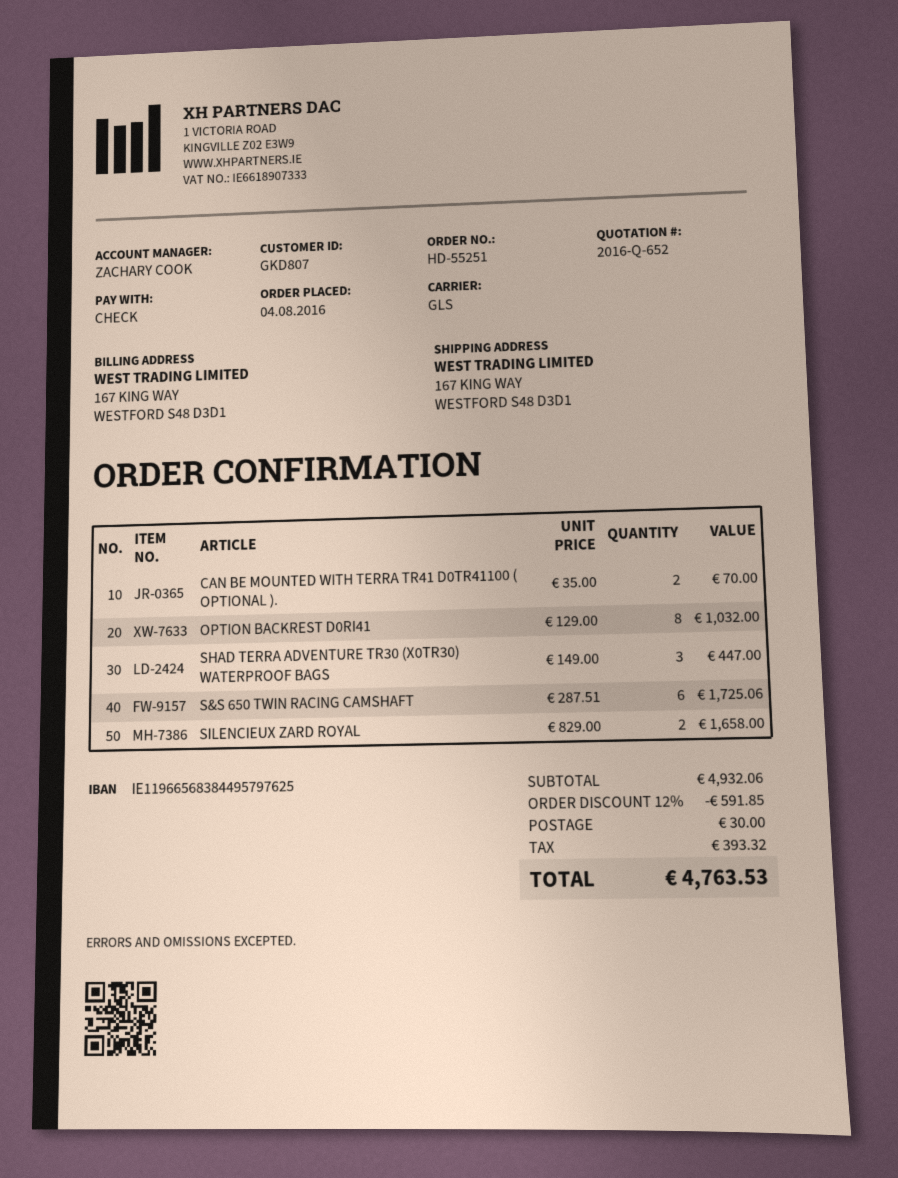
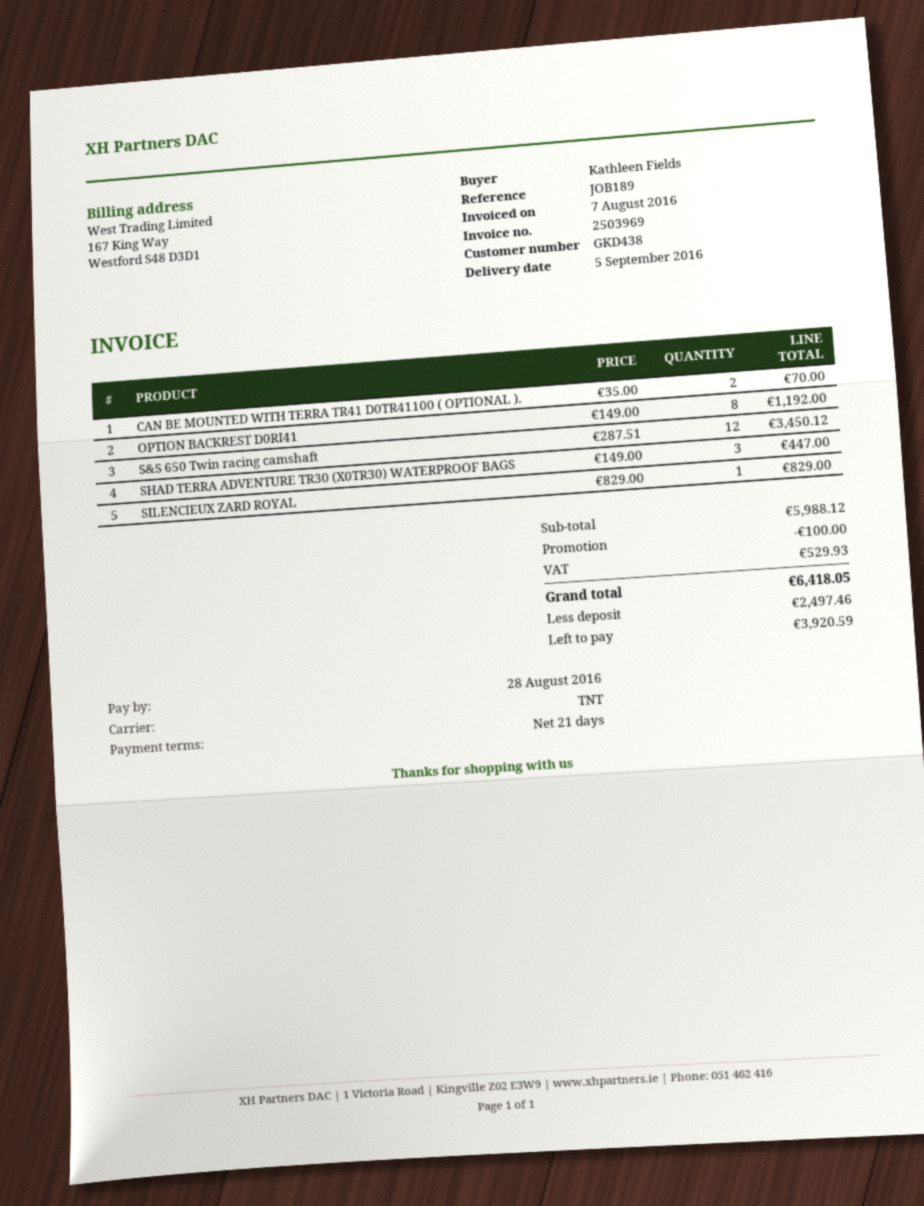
customer number: GKD807 -> GKD438
shipping method: GLS -> TNT
OPTION BACKREST D0RI41: 8 x 129.00 = 1032.00 -> 8 x 149.00 = 1192.00
S&S 650 TWIN RACING CAMSHAFT: 6 x 287.51 = 1725.06 -> 12 x 287.51 = 3450.12
SILENCIEUX ZARD ROYAL: 2 x 829.00 = 1658.00 -> 1 x 829.00 = 829.00
subtotal: 4932.06 -> 5988.12
discount: 591.85 -> 100.00
shipping: 30.00 -> none
tax: 393.32 -> 529.93
total: 4763.53 -> 6418.05

